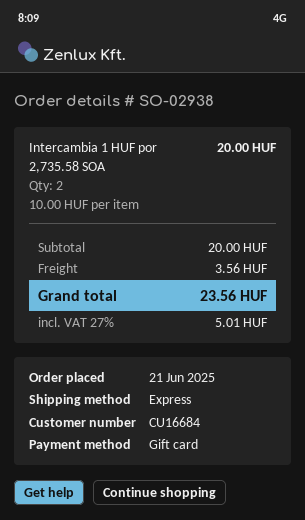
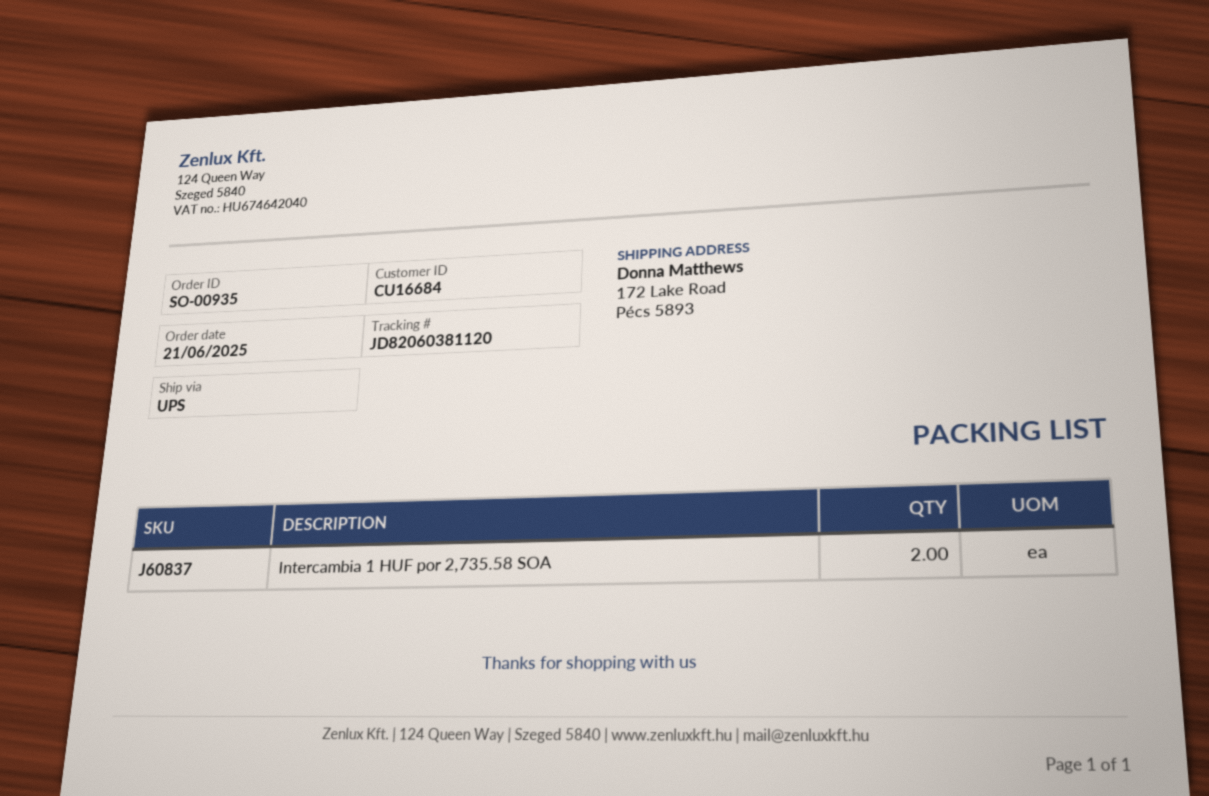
order number: SO-02938 -> SO-00935
shipping method: express -> UPS

